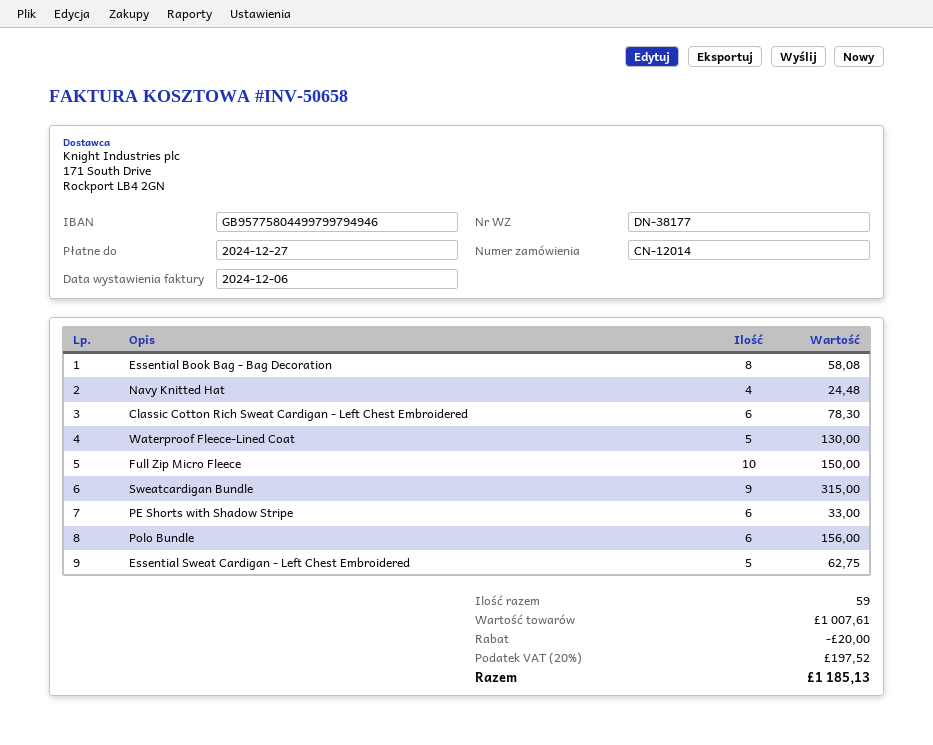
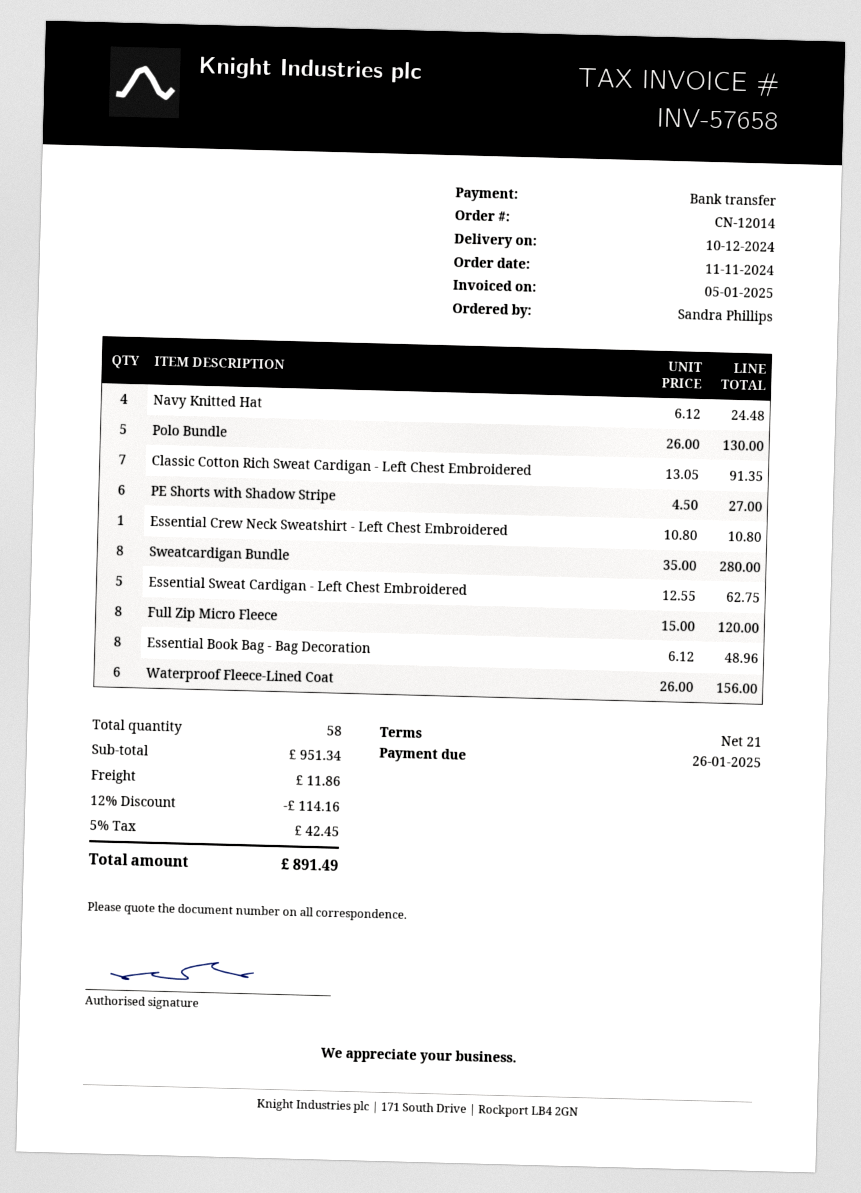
invoice number: INV-50658 -> INV-57658
invoice date: 2024-12-06 -> 2025-01-05
due date: 2024-12-27 -> 2025-01-26
Essential Book Bag - Bag Decoration: 8 for 58.08 -> 8 for 48.96
Classic Cotton Rich Sweat Cardigan - Left Chest Embroidered: 6 for 78.30 -> 7 for 91.35
Waterproof Fleece-Lined Coat: 5 for 130.00 -> 6 for 156.00
Full Zip Micro Fleece: 10 for 150.00 -> 8 for 120.00
Sweatcardigan Bundle: 9 for 315.00 -> 8 for 280.00
PE Shorts with Shadow Stripe: 6 for 33.00 -> 6 for 27.00
Polo Bundle: 6 for 156.00 -> 5 for 130.00
Essential Crew Neck Sweatshirt - Left Chest Embroidered: none -> 1 for 10.80
total quantity: 59 -> 58
subtotal: 1007.61 -> 951.34
discount: 20.00 -> 114.16
shipping: none -> 11.86
tax: 20% = 197.52 -> 5% = 42.45
total: 1185.13 -> 891.49

